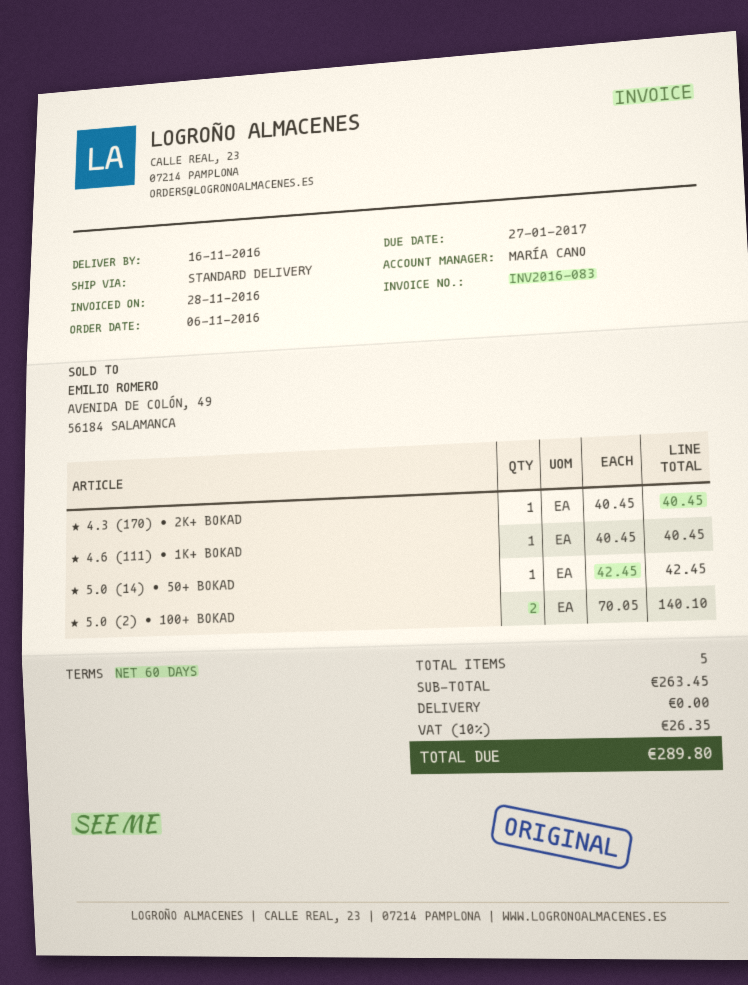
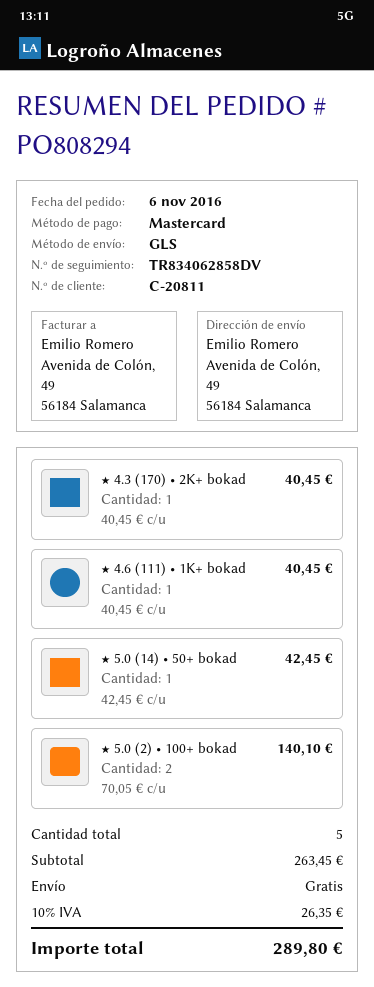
shipping method: standard -> GLS

